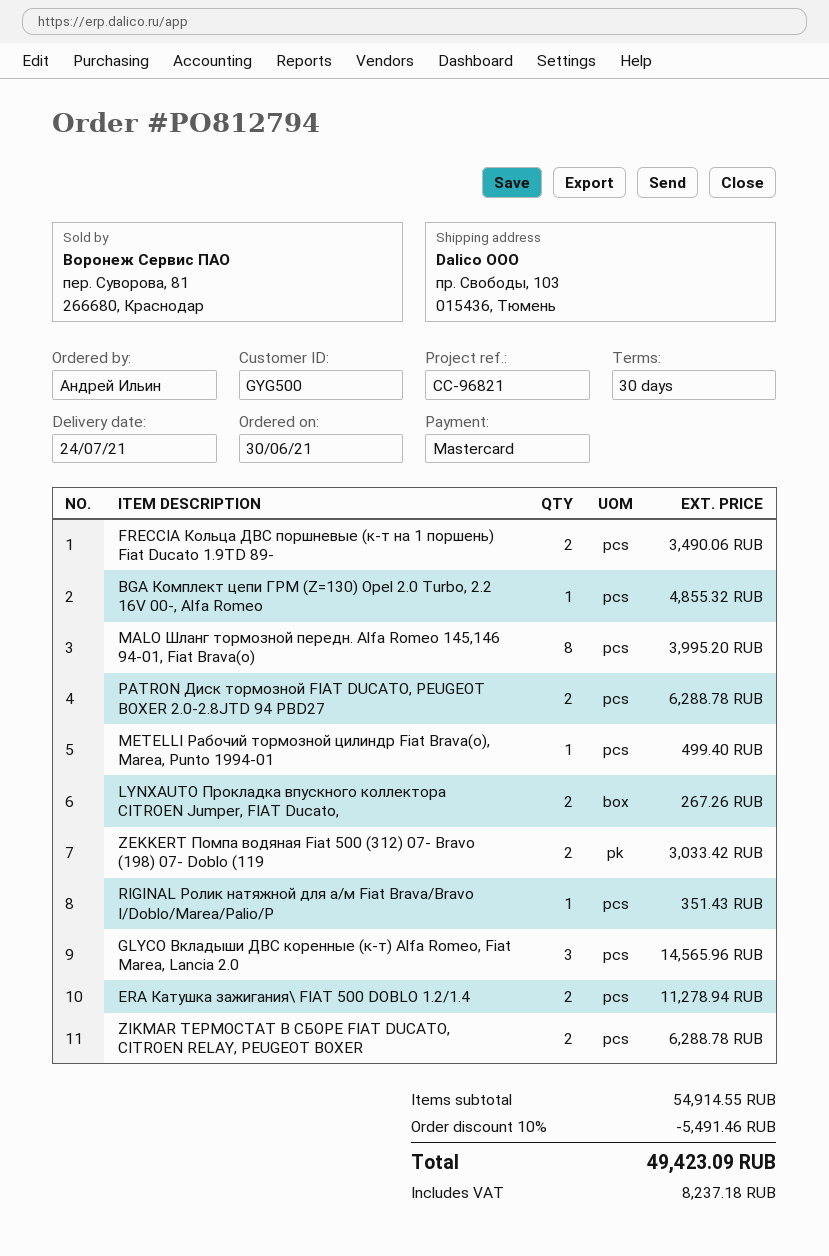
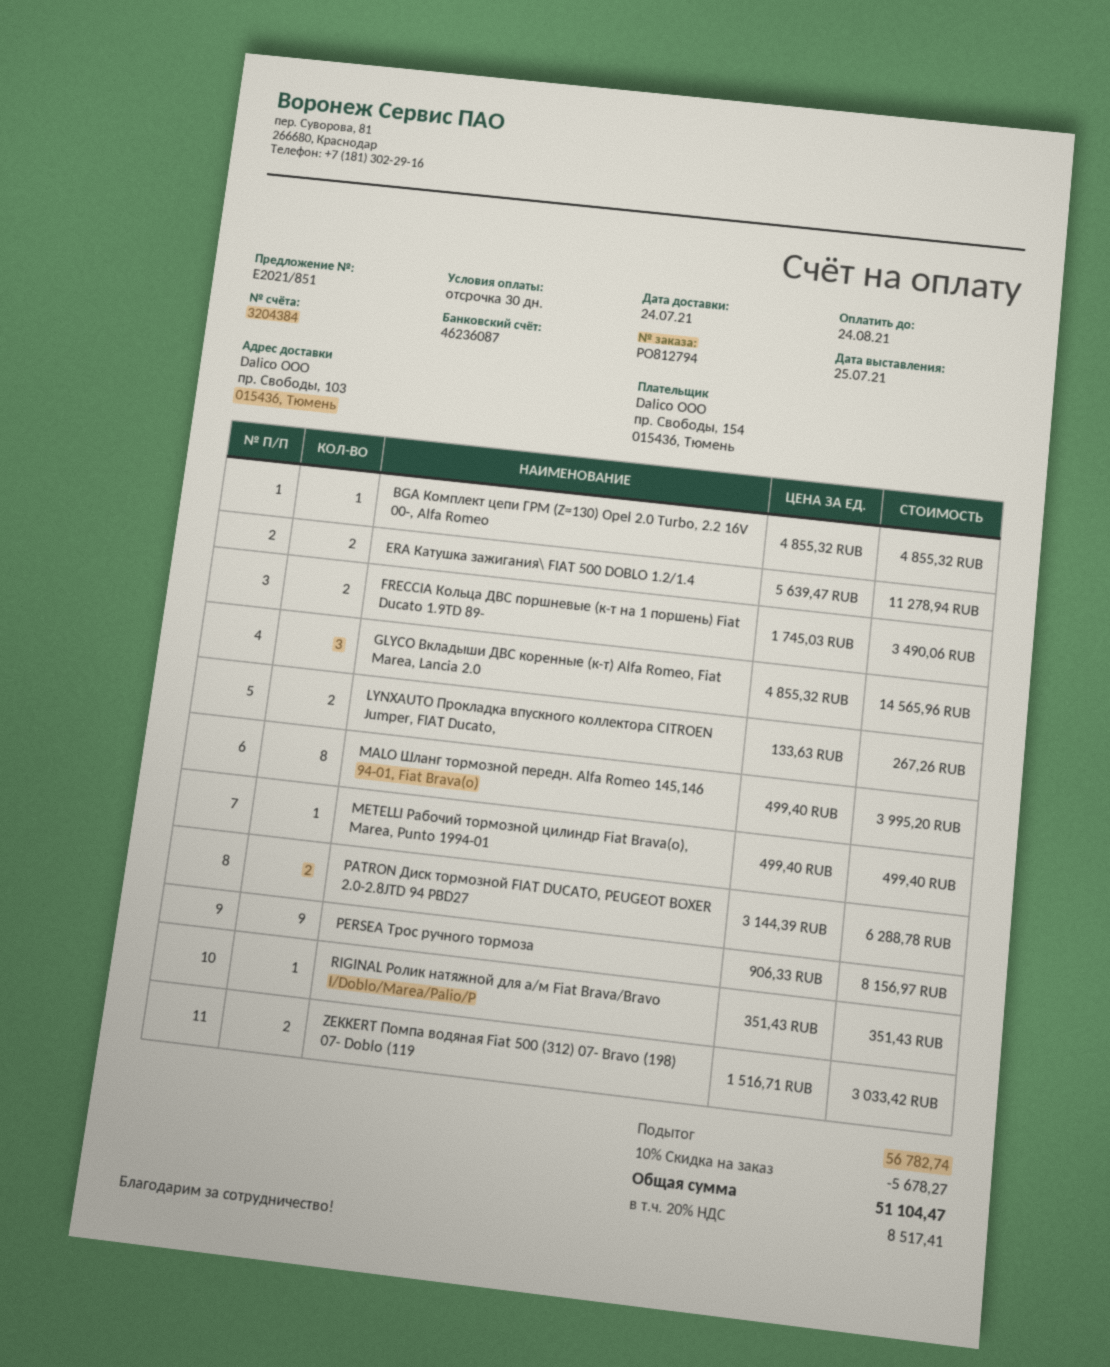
ZIKMAR ТЕРМОСТАТ В СБОРЕ FIAT DUCATO, CITROEN RELAY, PEUGEOT BOXER: 2 for 6288.78 -> none
PERSEA Трос ручного тормоза: none -> 9 for 8156.97
subtotal: 54914.55 -> 56782.74
discount: 10% = 5491.46 -> 10% = 5678.27
tax: 8237.18 -> 8517.41
total: 49423.09 -> 51104.47

